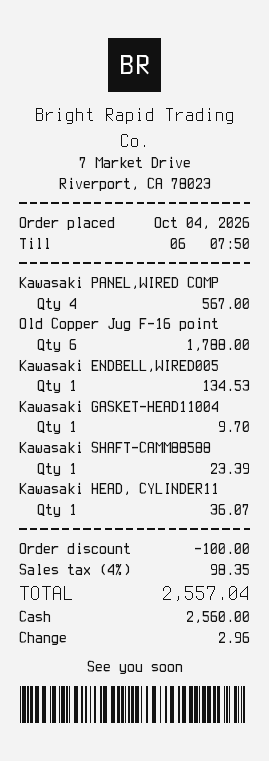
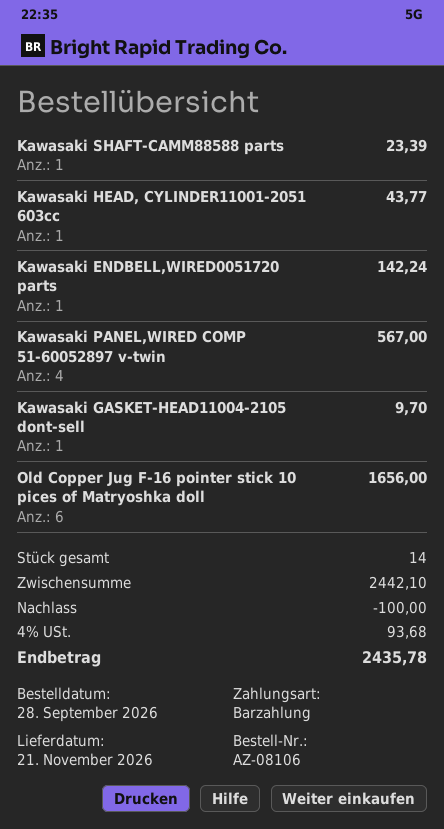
order date: 2026-10-04 -> 2026-09-28
Old Copper Jug F-16 point: 6 for 1788.00 -> 6 for 1656.00
Kawasaki ENDBELL,WIRED005: 1 for 134.53 -> 1 for 142.24
Kawasaki HEAD, CYLINDER11: 1 for 36.07 -> 1 for 43.77
tax: 4% = 98.35 -> 4% = 93.68
total: 2557.04 -> 2435.78

